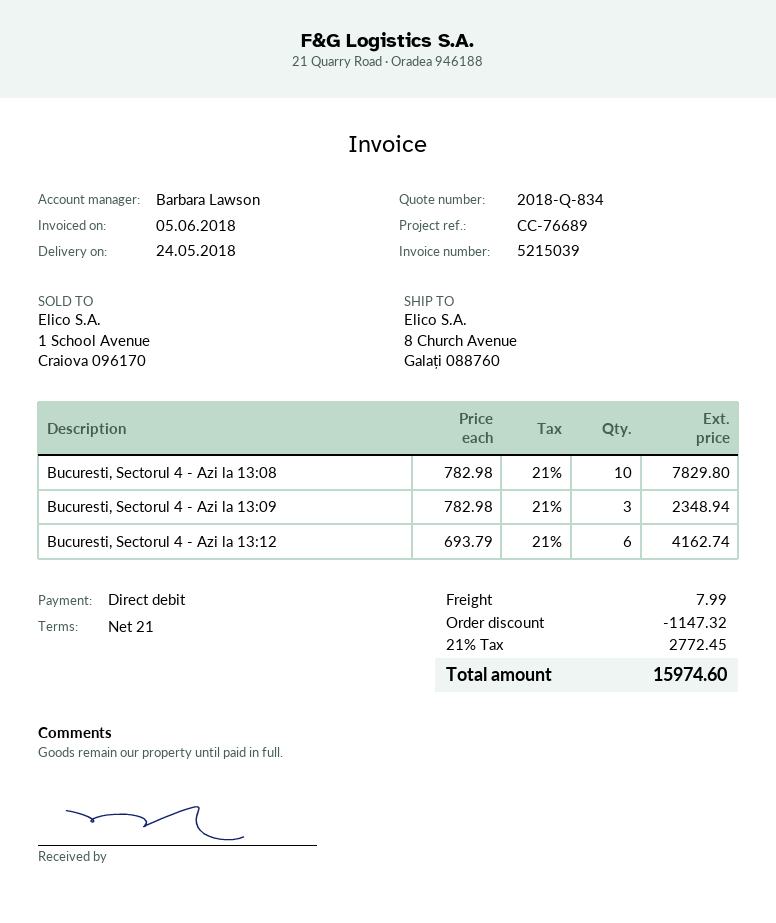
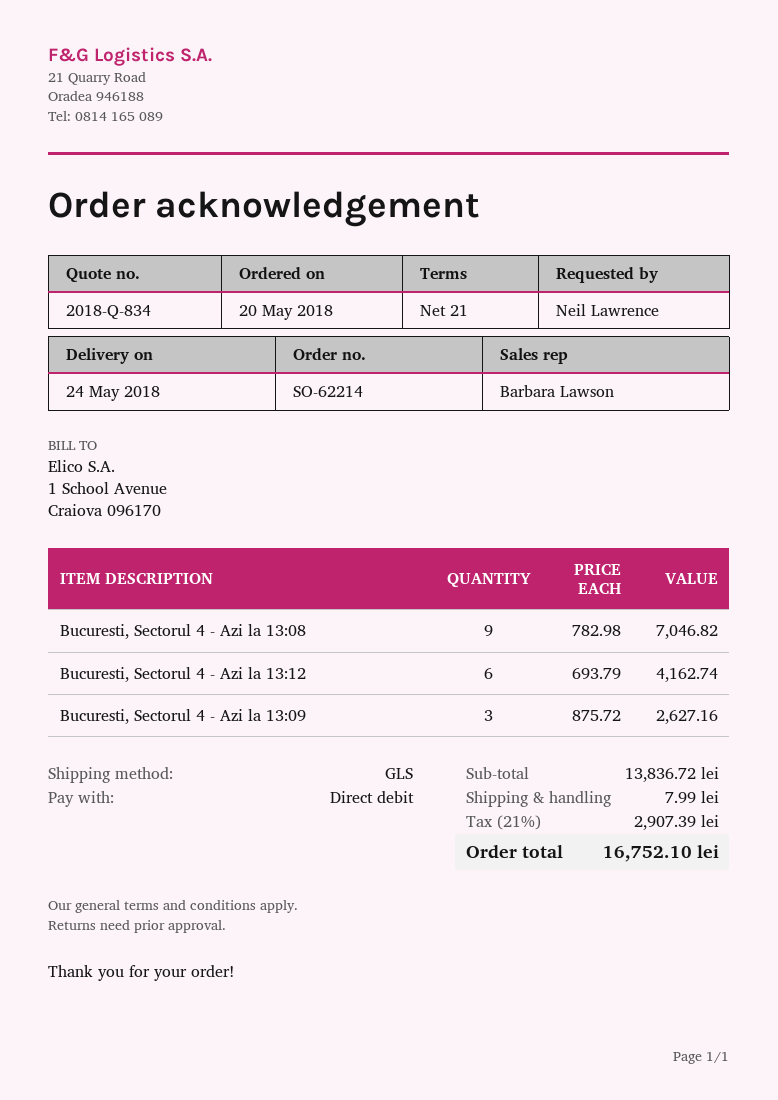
Bucuresti, Sectorul 4 - Azi la 13:08: 10 x 782.98 = 7829.80 -> 9 x 782.98 = 7046.82
Bucuresti, Sectorul 4 - Azi la 13:09: 3 x 782.98 = 2348.94 -> 3 x 875.72 = 2627.16
discount: 1147.32 -> none
tax: 21% = 2772.45 -> 21% = 2907.39
total: 15974.60 -> 16752.10

